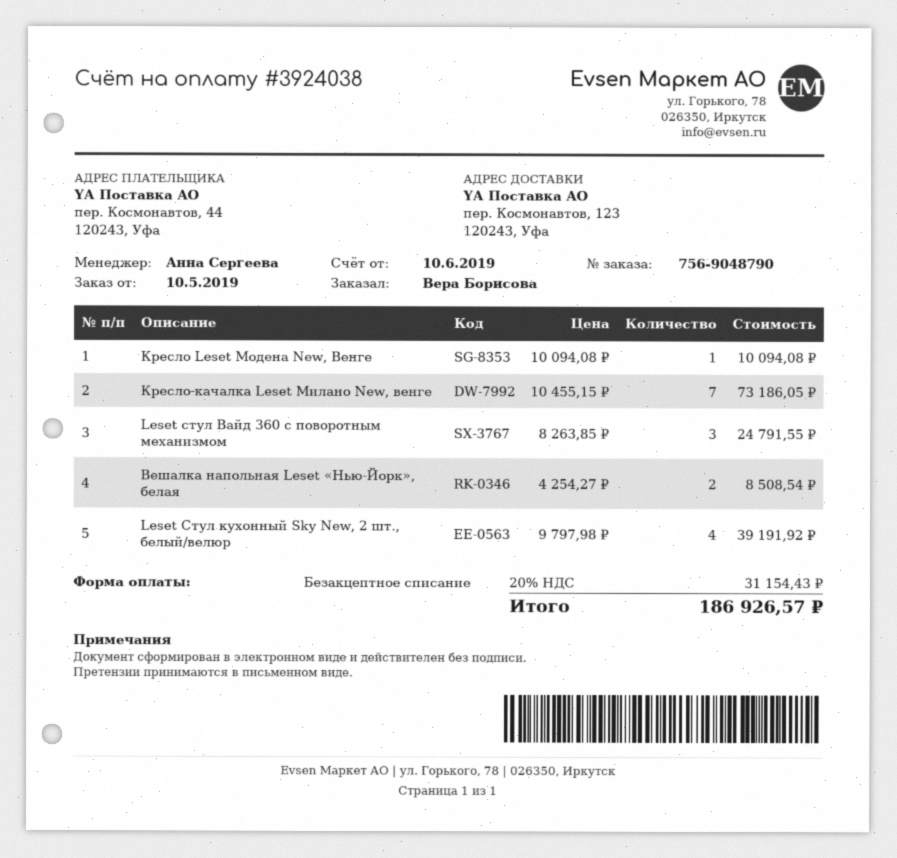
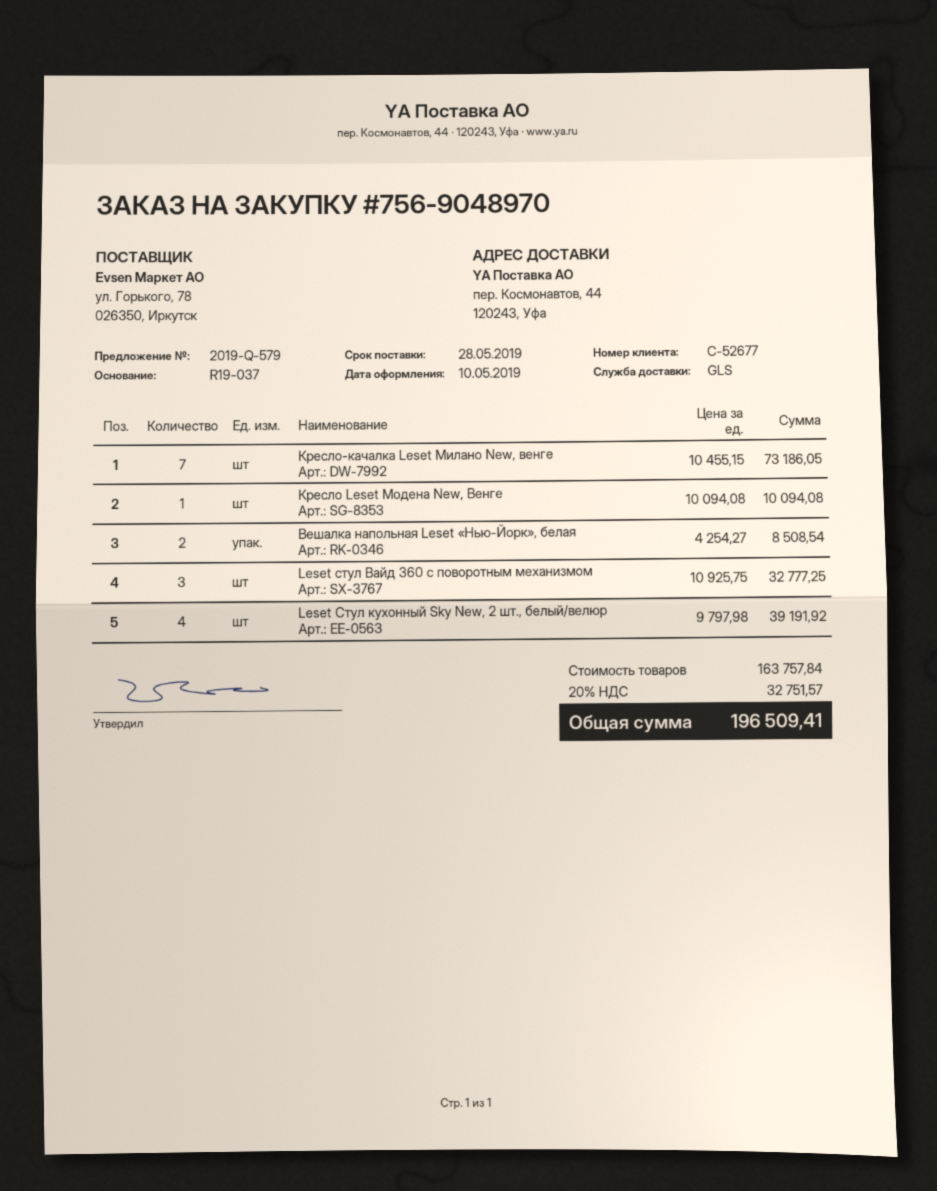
order number: 756-9048790 -> 756-9048970
ship to: пер. Космонавтов, 123, 120243, Уфа -> пер. Космонавтов, 44, 120243, Уфа
Leset стул Вайд 360 с поворотным механизмом: 3 x 8263.85 = 24791.55 -> 3 x 10925.75 = 32777.25
tax: 20% = 31154.43 -> 20% = 32751.57
total: 186926.57 -> 196509.41

